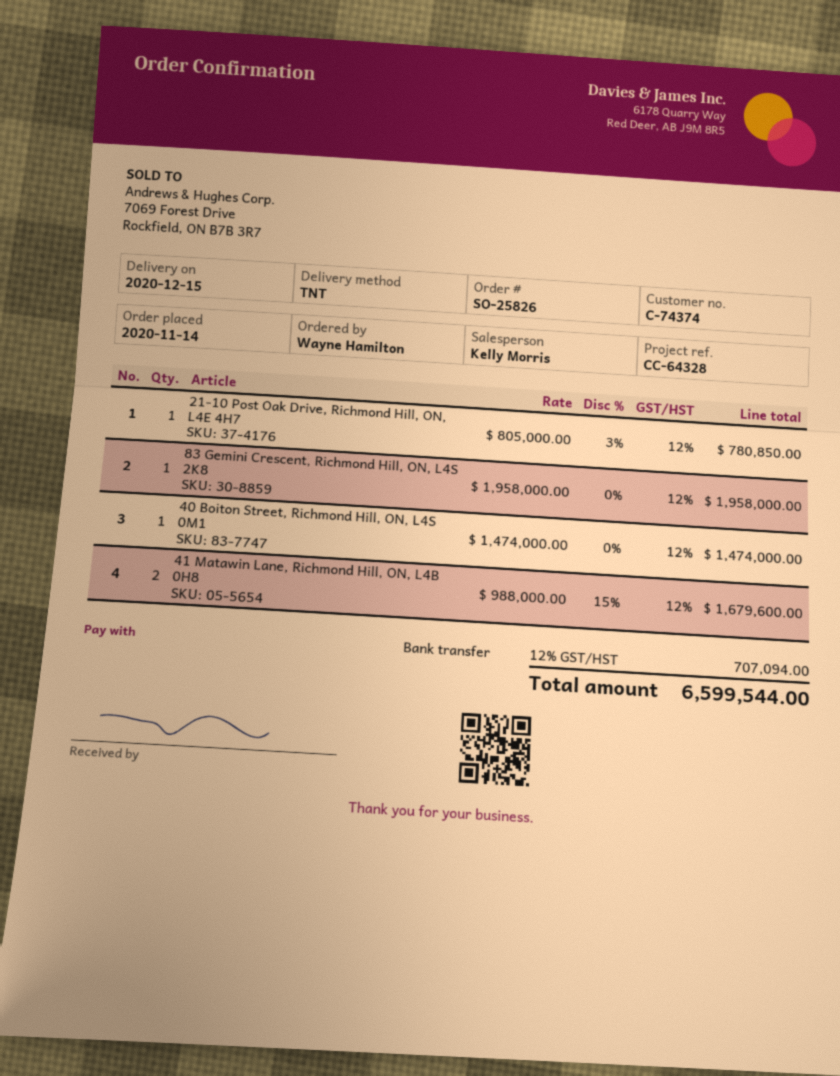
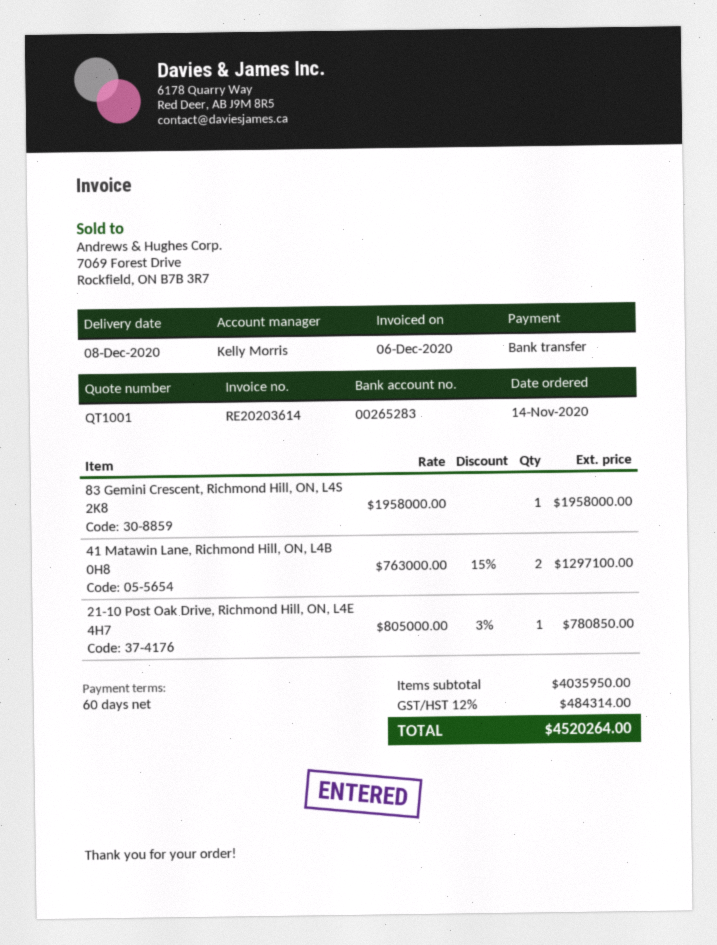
delivery date: 2020-12-15 -> 2020-12-08
40 Boiton Street, Richmond Hill, ON, L4S 0M1: 1 x 1474000.00 = 1474000.00 -> none
41 Matawin Lane, Richmond Hill, ON, L4B 0H8: 2 x 988000.00 - 15% = 1679600.00 -> 2 x 763000.00 - 15% = 1297100.00
tax: 12% = 707094.00 -> 12% = 484314.00
total: 6599544.00 -> 4520264.00

